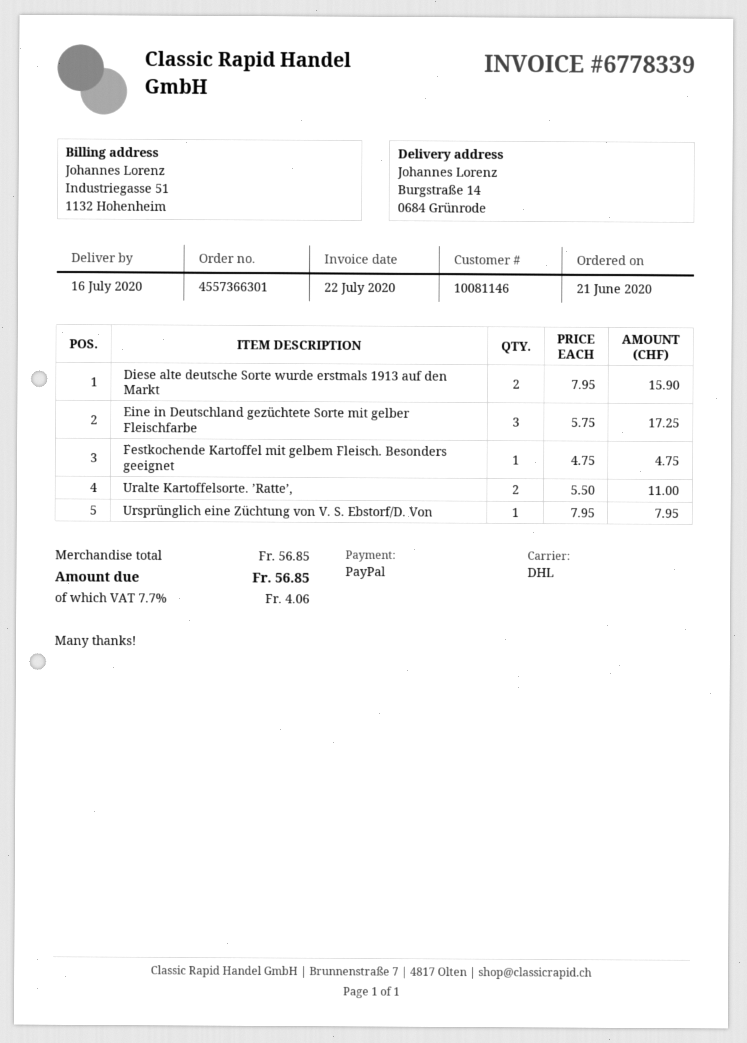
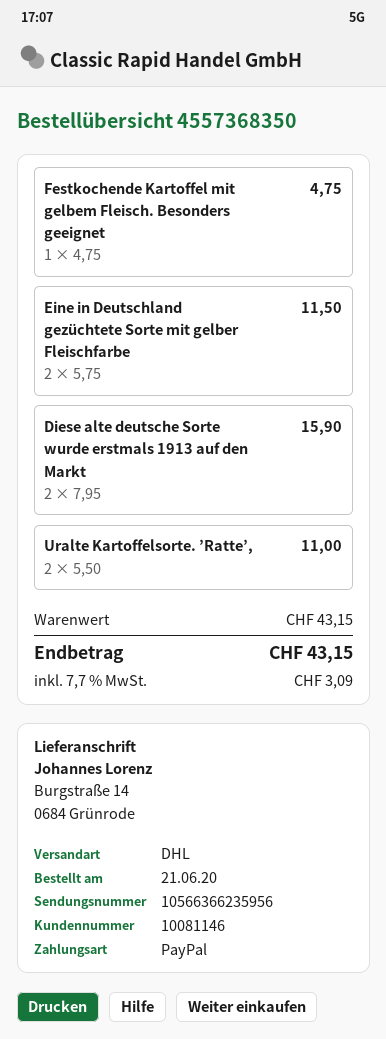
order number: 4557366301 -> 4557368350
Eine in Deutschland gezüchtete Sorte mit gelber Fleischfarbe: 3 x 5.75 = 17.25 -> 2 x 5.75 = 11.50
Ursprünglich eine Züchtung von V. S. Ebstorf/D. Von: 1 x 7.95 = 7.95 -> none
subtotal: 56.85 -> 43.15
tax: 7.7% = 4.06 -> 7.7% = 3.09
total: 56.85 -> 43.15

